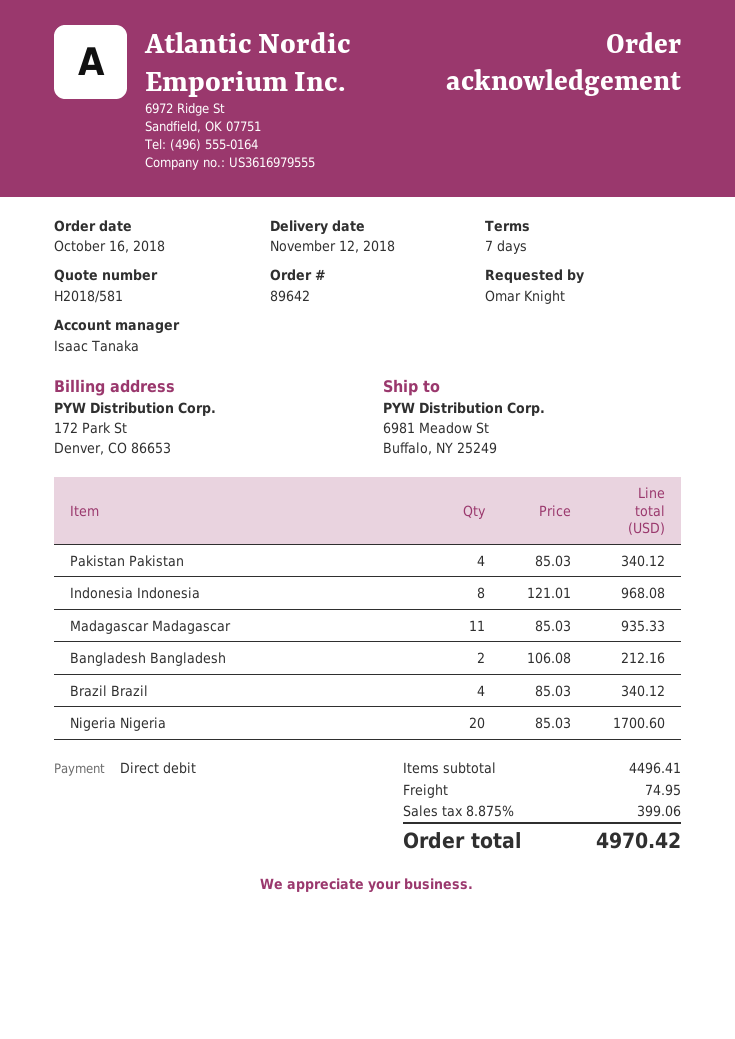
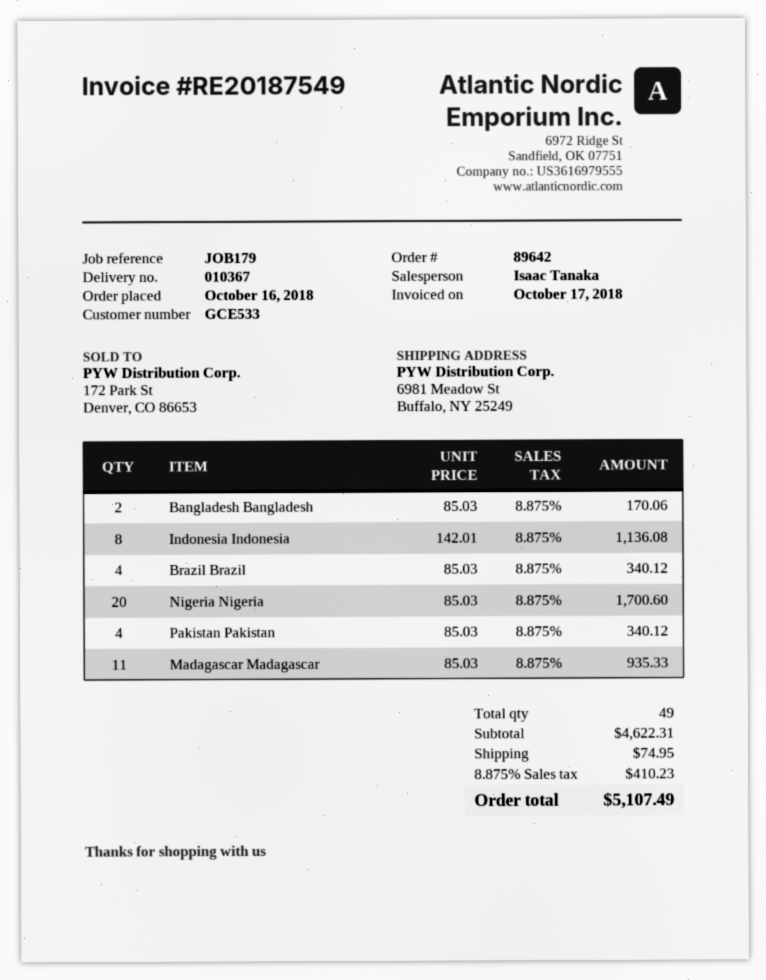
Indonesia Indonesia: 8 x 121.01 = 968.08 -> 8 x 142.01 = 1136.08
Bangladesh Bangladesh: 2 x 106.08 = 212.16 -> 2 x 85.03 = 170.06
subtotal: 4496.41 -> 4622.31
tax: 8.875% = 399.06 -> 8.875% = 410.23
total: 4970.42 -> 5107.49

